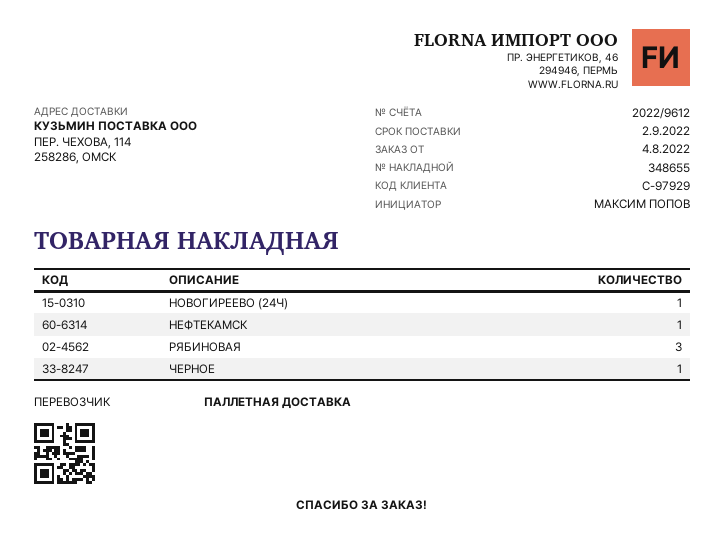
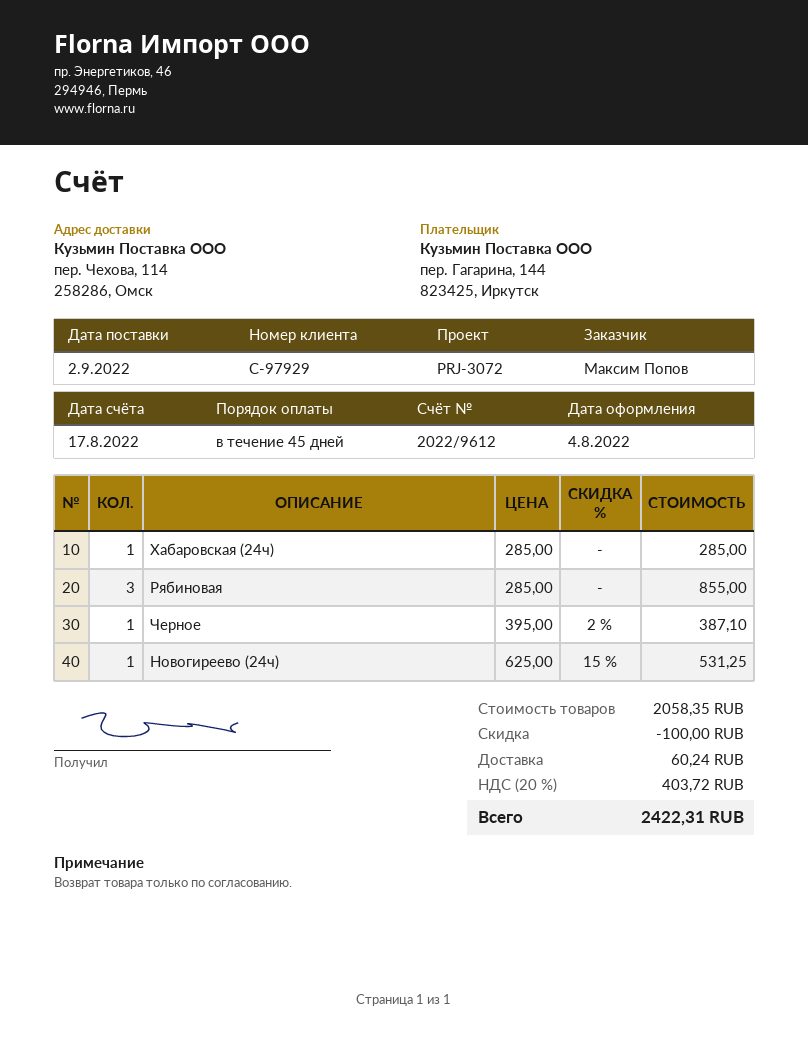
НЕФТЕКАМСК: 1 -> none
Хабаровская (24ч): none -> 1

